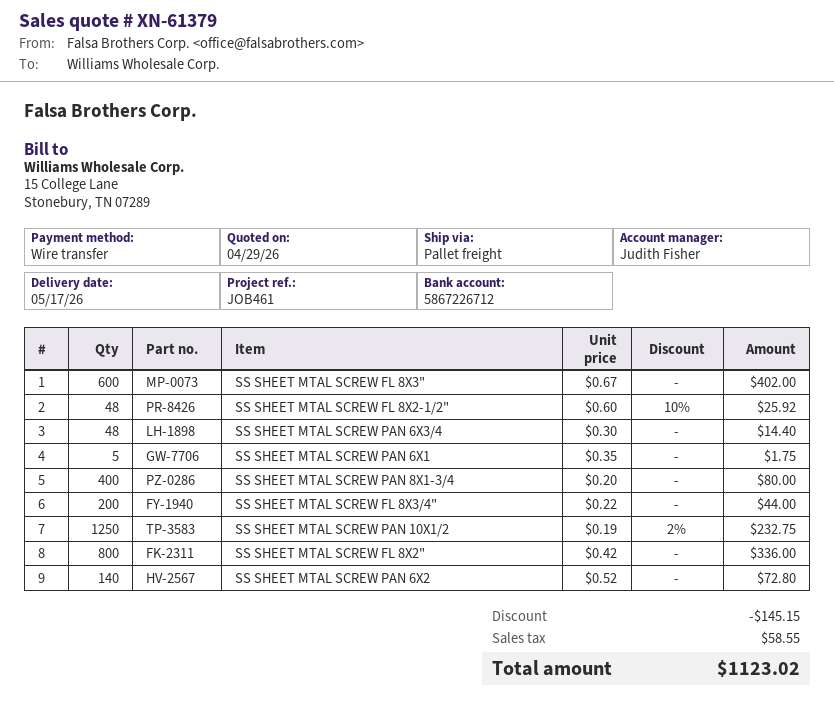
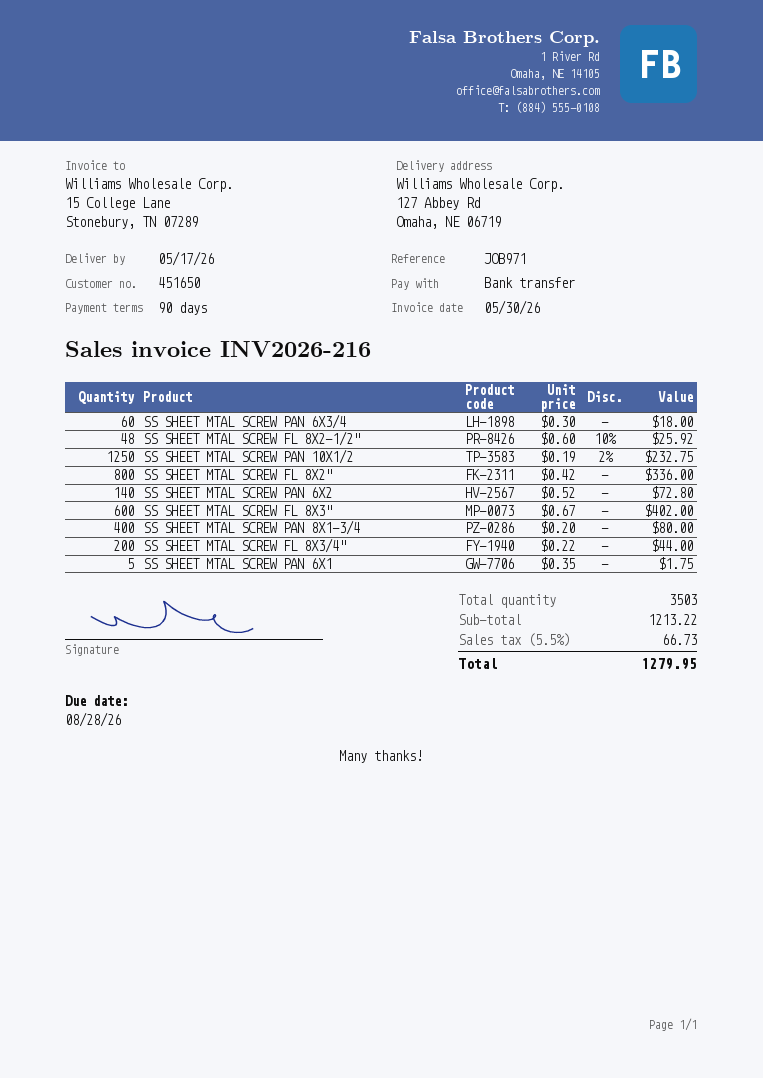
reference: JOB461 -> JOB971
SS SHEET MTAL SCREW PAN 6X3/4: 48 x 0.30 = 14.40 -> 60 x 0.30 = 18.00
discount: 145.15 -> none
tax: 58.55 -> 66.73
total: 1123.02 -> 1279.95

